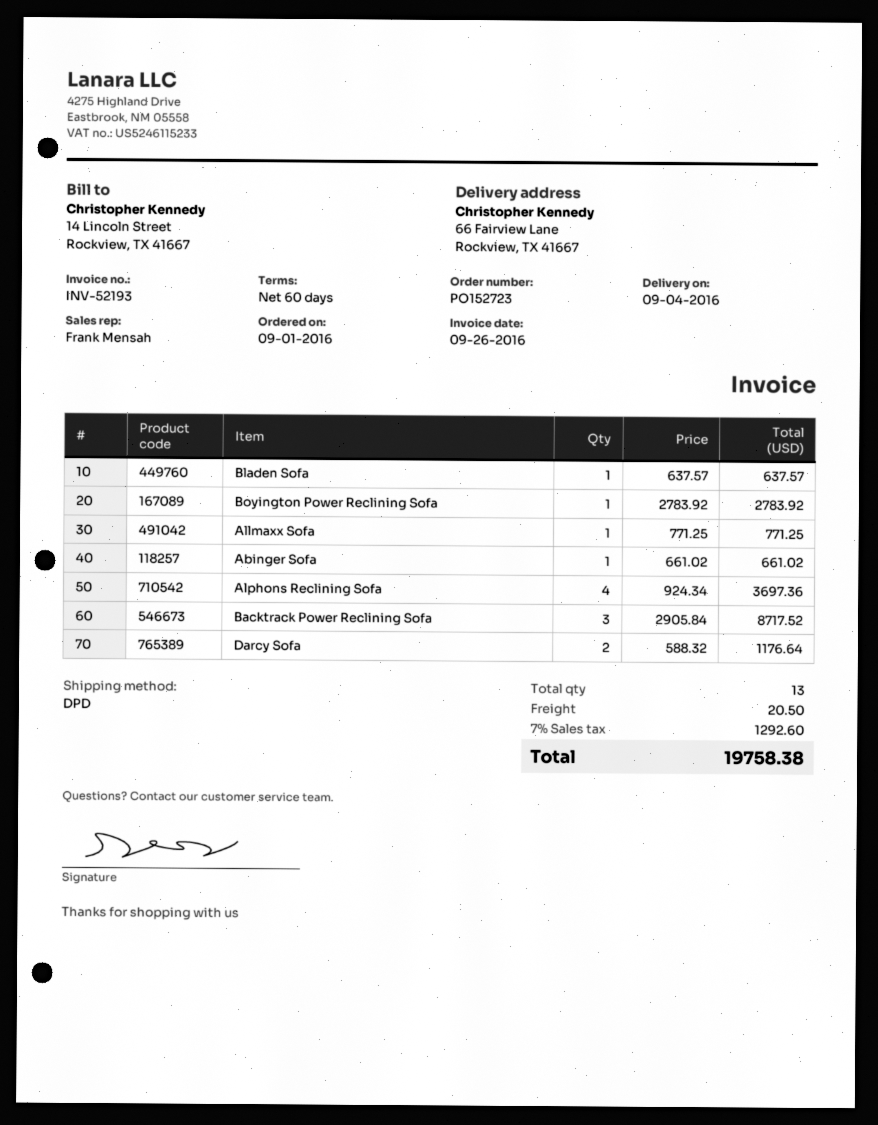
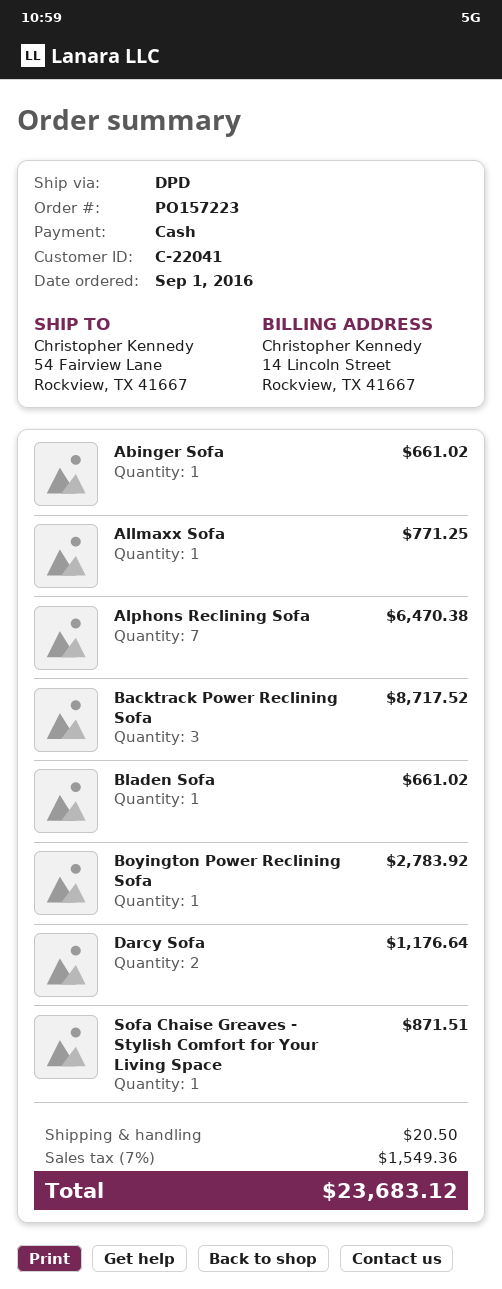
order number: PO152723 -> PO157223
ship to: 66 Fairview Lane, Rockview, TX 41667 -> 54 Fairview Lane, Rockview, TX 41667
Bladen Sofa: 1 for 637.57 -> 1 for 661.02
Alphons Reclining Sofa: 4 for 3697.36 -> 7 for 6470.38
Sofa Chaise Greaves - Stylish Comfort for Your Living Space: none -> 1 for 871.51
tax: 7% = 1292.60 -> 7% = 1549.36
total: 19758.38 -> 23683.12

